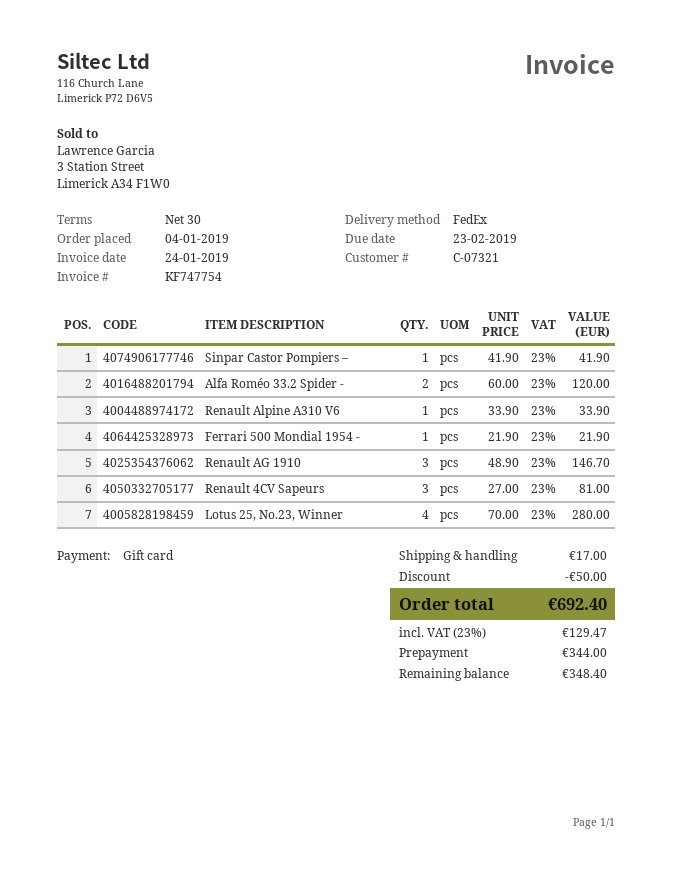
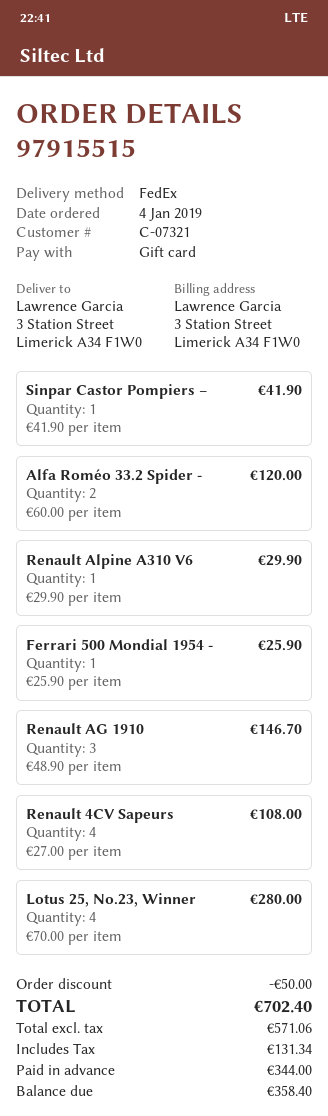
Renault Alpine A310 V6: 1 x 33.90 = 33.90 -> 1 x 29.90 = 29.90
Ferrari 500 Mondial 1954 -: 1 x 21.90 = 21.90 -> 1 x 25.90 = 25.90
Renault 4CV Sapeurs: 3 x 27.00 = 81.00 -> 4 x 27.00 = 108.00
shipping: 17.00 -> none
tax: 129.47 -> 131.34
total: 692.40 -> 702.40
balance: 348.40 -> 358.40

